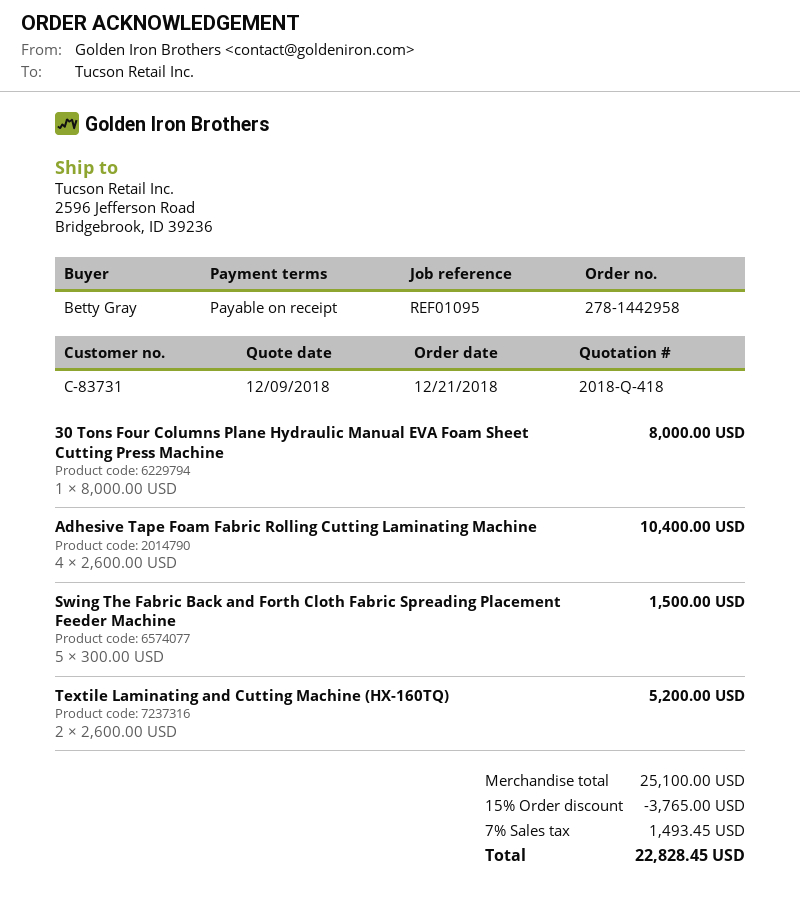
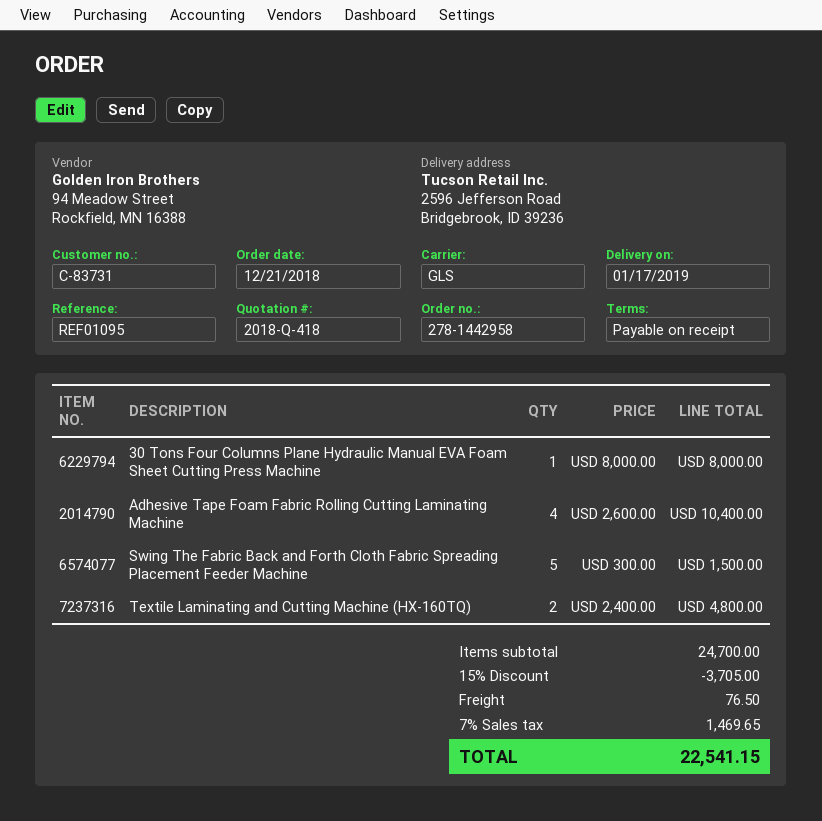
Textile Laminating and Cutting Machine (HX-160TQ): 2 x 2600.00 = 5200.00 -> 2 x 2400.00 = 4800.00
subtotal: 25100.00 -> 24700.00
discount: 15% = 3765.00 -> 15% = 3705.00
shipping: none -> 76.50
tax: 7% = 1493.45 -> 7% = 1469.65
total: 22828.45 -> 22541.15

